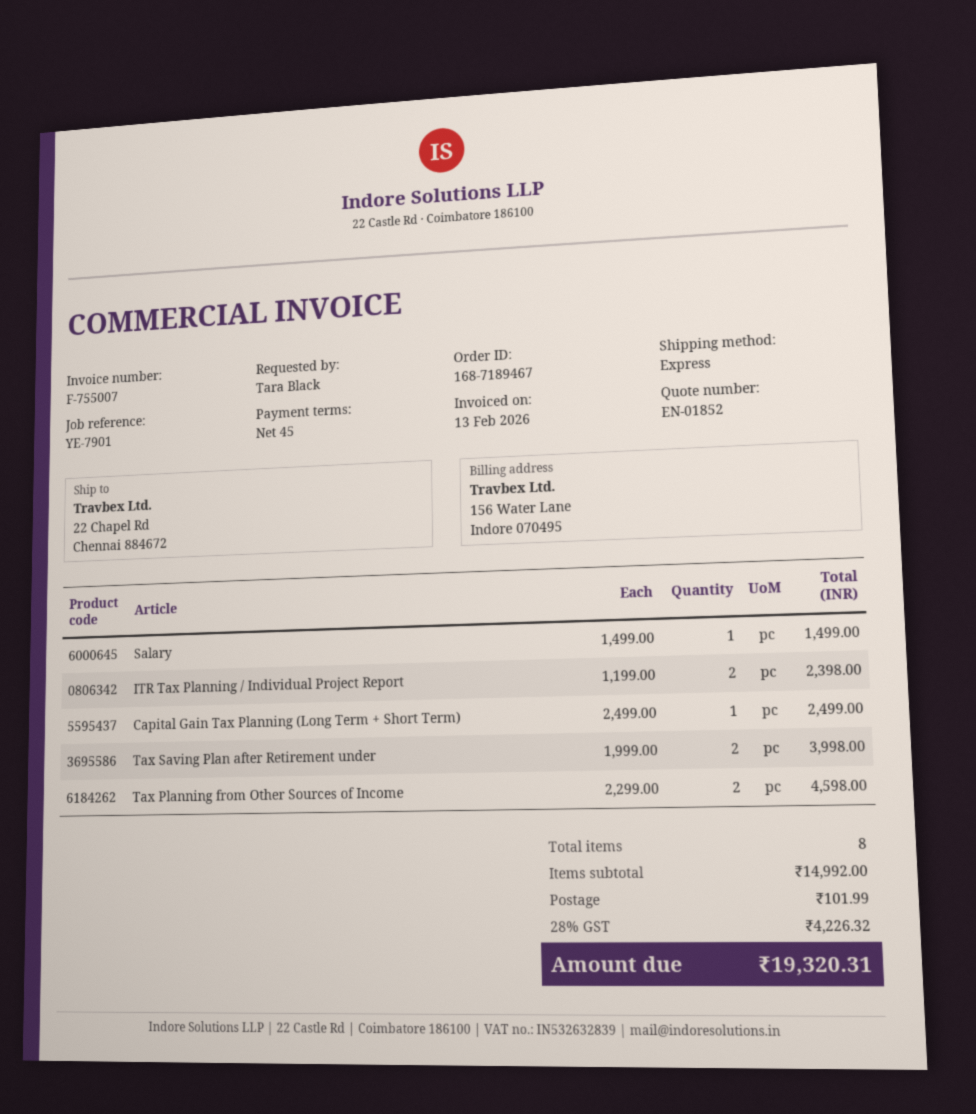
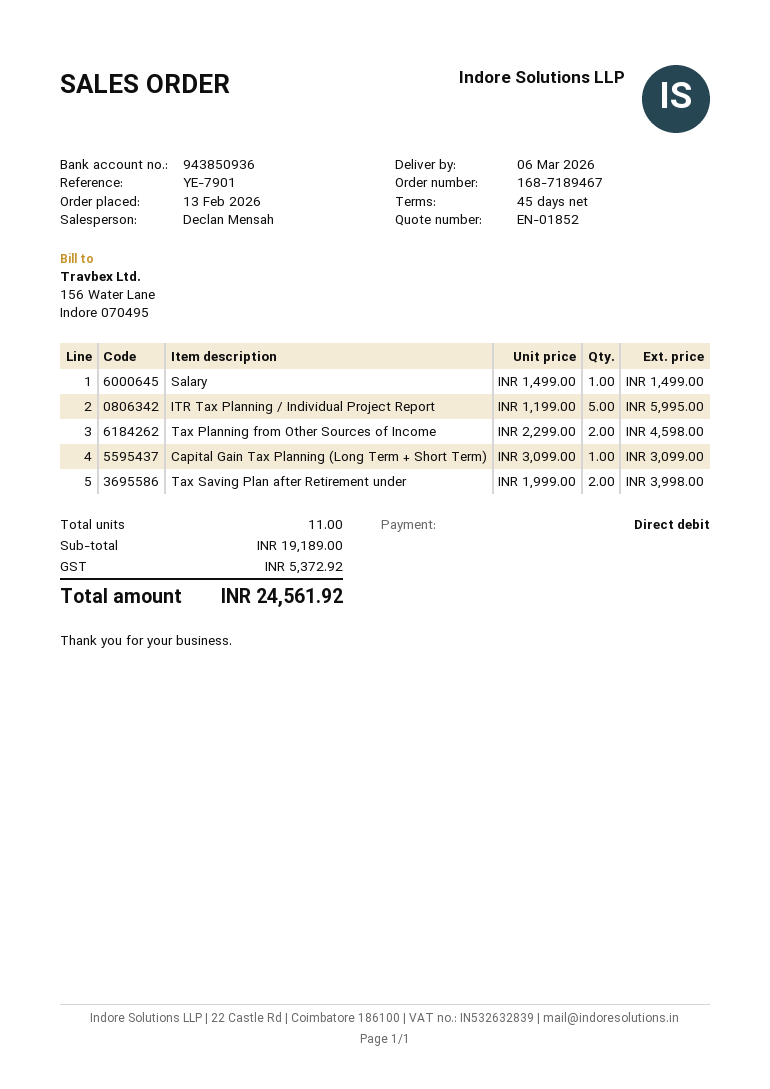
ITR Tax Planning / Individual Project Report: 2 x 1199.00 = 2398.00 -> 5 x 1199.00 = 5995.00
Capital Gain Tax Planning (Long Term + Short Term): 1 x 2499.00 = 2499.00 -> 1 x 3099.00 = 3099.00
total quantity: 8 -> 11
subtotal: 14992.00 -> 19189.00
shipping: 101.99 -> none
tax: 4226.32 -> 5372.92
total: 19320.31 -> 24561.92

